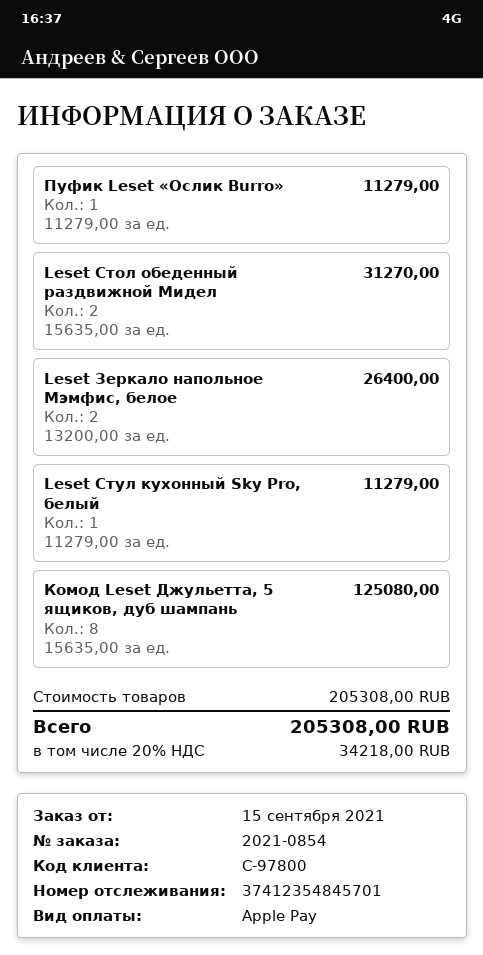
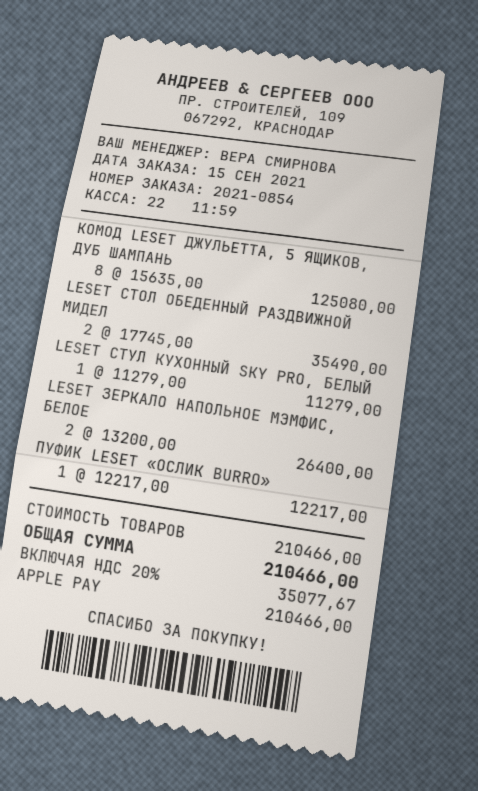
Пуфик Leset «Ослик Burro»: 1 x 11279.00 = 11279.00 -> 1 x 12217.00 = 12217.00
Leset Стол обеденный раздвижной Мидел: 2 x 15635.00 = 31270.00 -> 2 x 17745.00 = 35490.00
subtotal: 205308.00 -> 210466.00
tax: 20% = 34218.00 -> 20% = 35077.67
total: 205308.00 -> 210466.00

